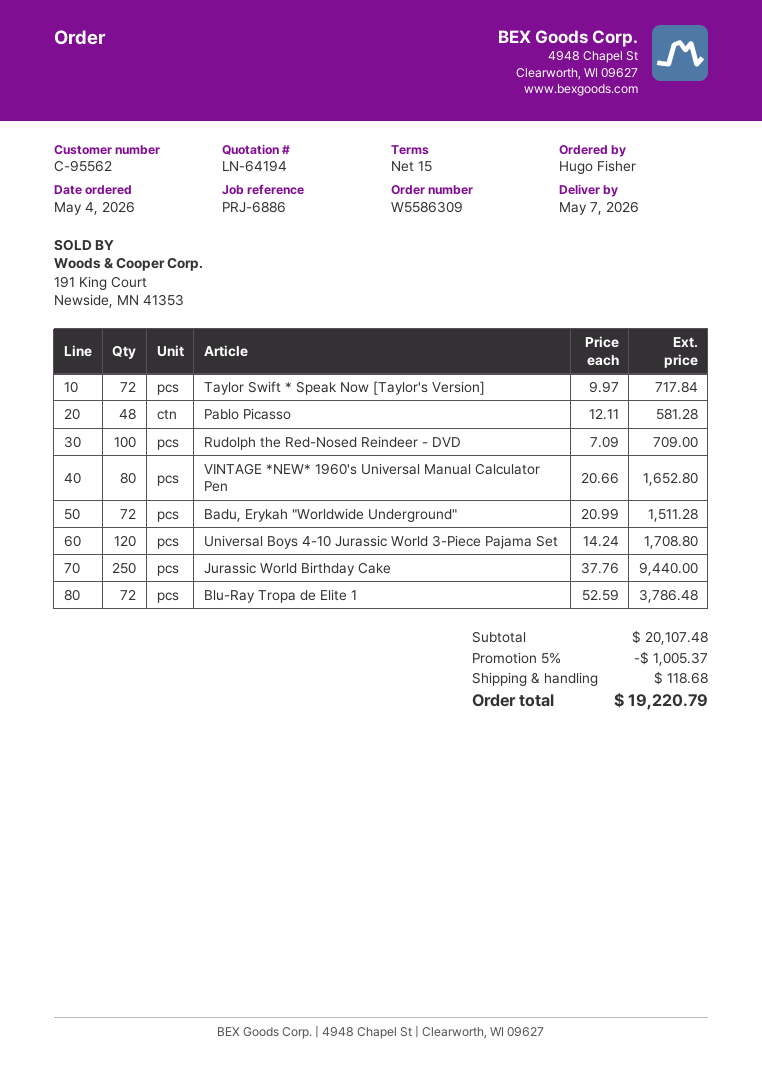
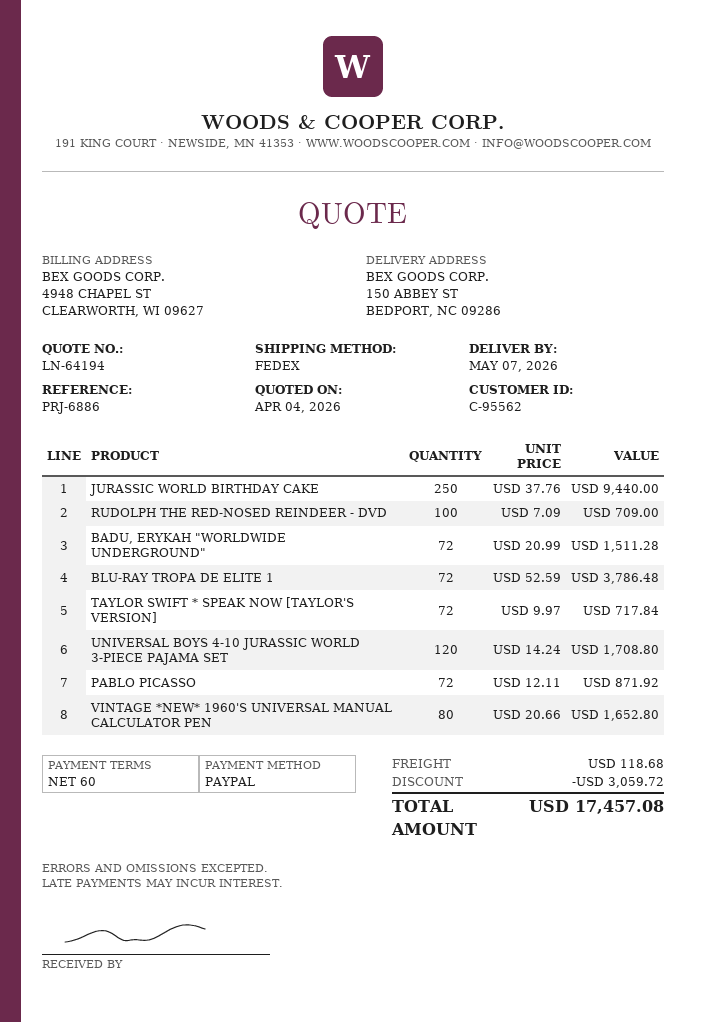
payment terms: 15 days -> 60 days
Pablo Picasso: 48 x 12.11 = 581.28 -> 72 x 12.11 = 871.92
discount: 1005.37 -> 3059.72
total: 19220.79 -> 17457.08

